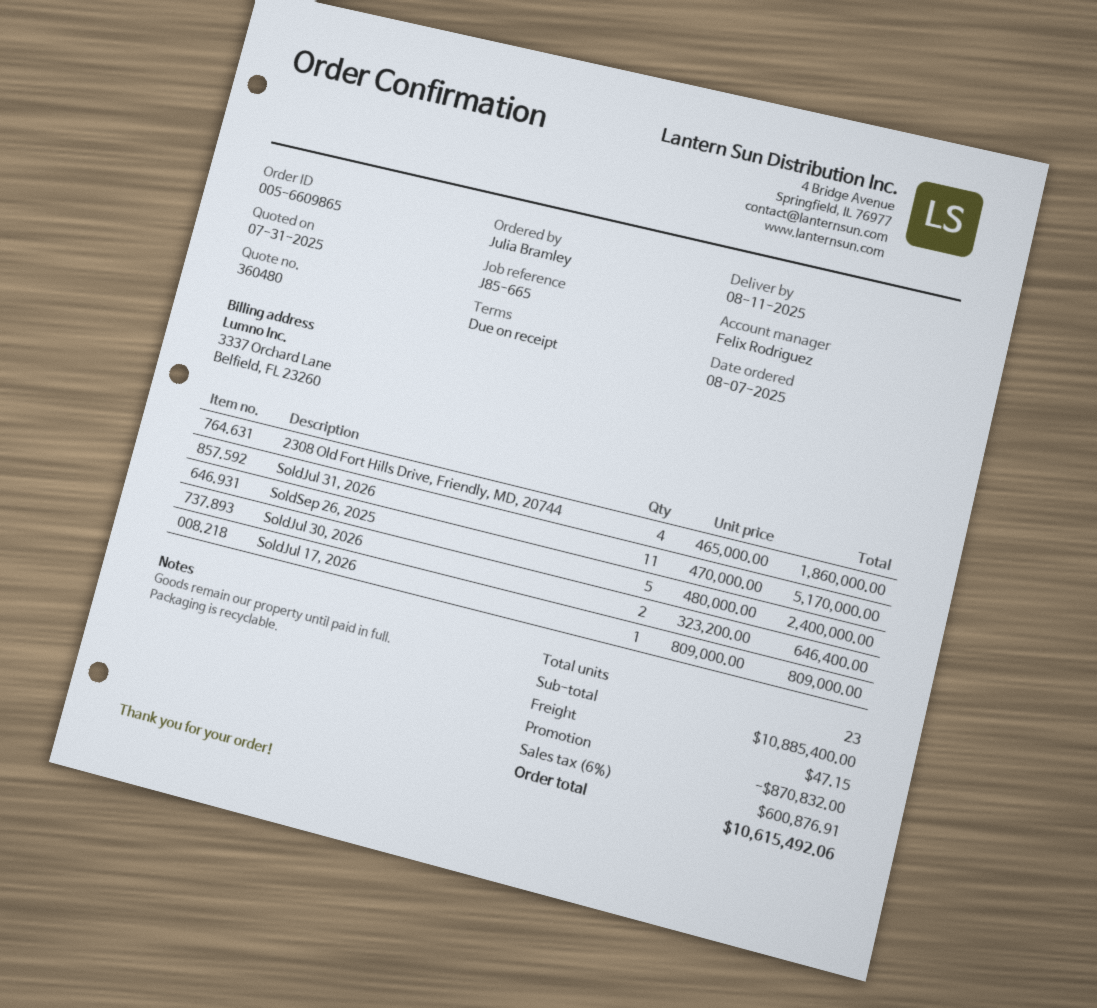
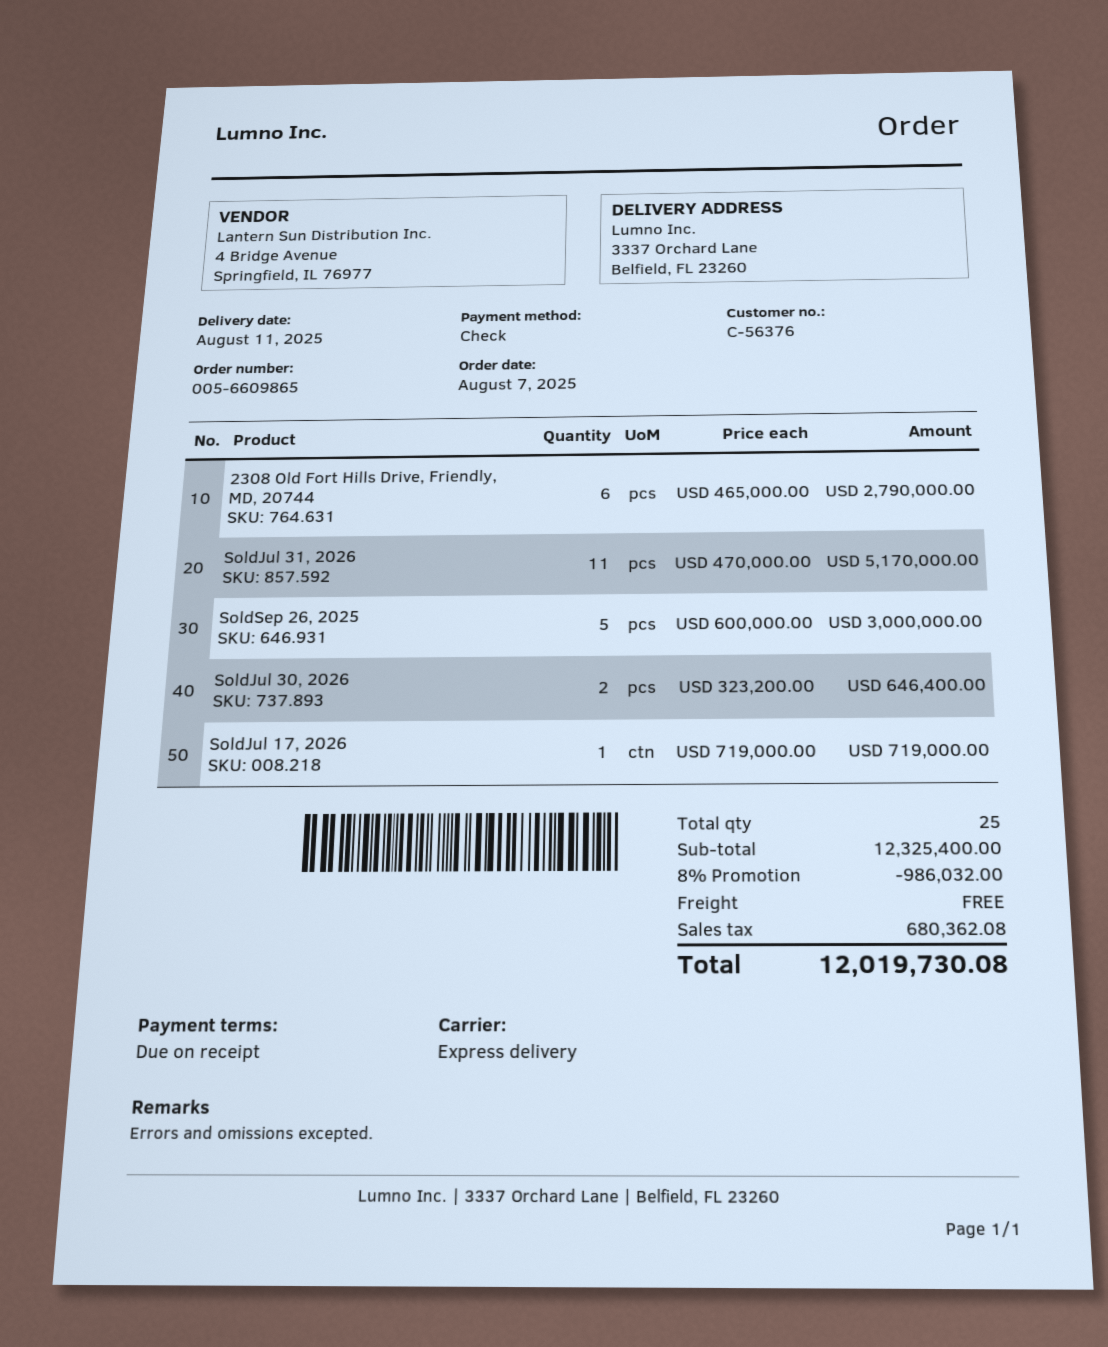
2308 Old Fort Hills Drive, Friendly, MD, 20744: 4 x 465000.00 = 1860000.00 -> 6 x 465000.00 = 2790000.00
SoldSep 26, 2025: 5 x 480000.00 = 2400000.00 -> 5 x 600000.00 = 3000000.00
SoldJul 17, 2026: 1 x 809000.00 = 809000.00 -> 1 x 719000.00 = 719000.00
total quantity: 23 -> 25
subtotal: 10885400.00 -> 12325400.00
discount: 870832.00 -> 986032.00
shipping: 47.15 -> 0.00
tax: 600876.91 -> 680362.08
total: 10615492.06 -> 12019730.08

